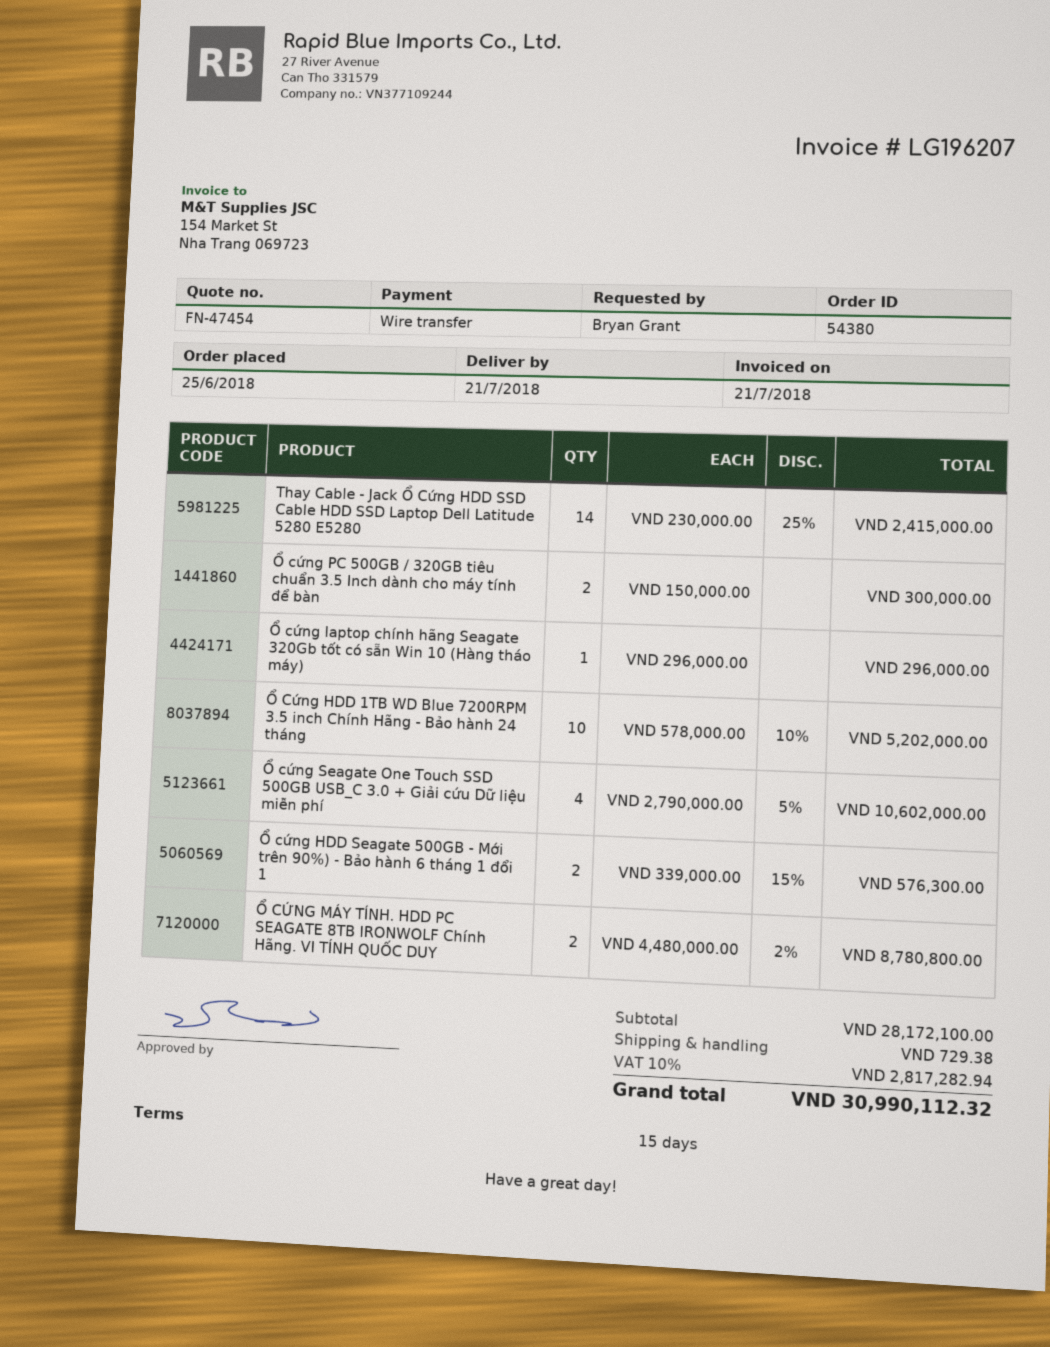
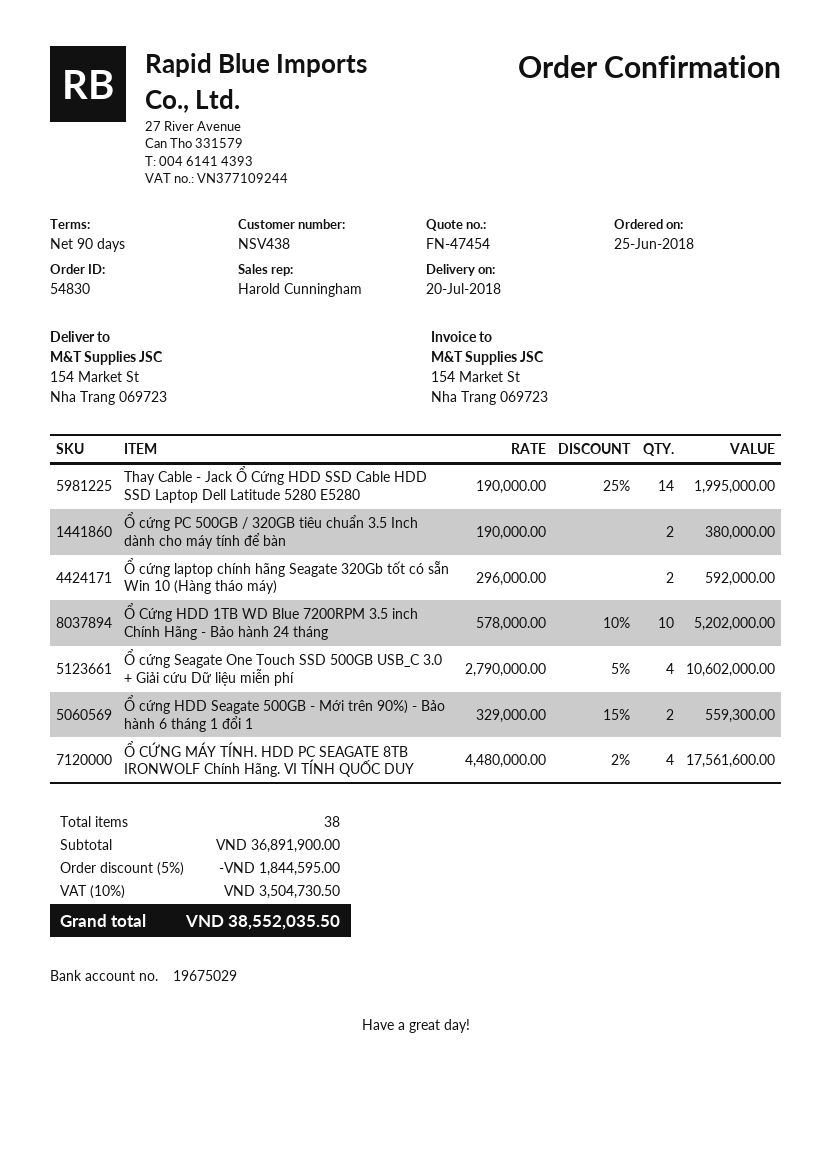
order number: 54380 -> 54830
delivery date: 2018-07-21 -> 2018-07-20
payment terms: 15 days -> 90 days
Thay Cable - Jack Ổ Cứng HDD SSD Cable HDD SSD Laptop Dell Latitude 5280 E5280: 14 x 230000.00 - 25% = 2415000.00 -> 14 x 190000.00 - 25% = 1995000.00
Ổ cứng PC 500GB / 320GB tiêu chuẩn 3.5 Inch dành cho máy tính để bàn: 2 x 150000.00 = 300000.00 -> 2 x 190000.00 = 380000.00
Ổ cứng laptop chính hãng Seagate 320Gb tốt có sẵn Win 10 (Hàng tháo máy): 1 x 296000.00 = 296000.00 -> 2 x 296000.00 = 592000.00
Ổ cứng HDD Seagate 500GB - Mới trên 90%) - Bảo hành 6 tháng 1 đổi 1: 2 x 339000.00 - 15% = 576300.00 -> 2 x 329000.00 - 15% = 559300.00
Ổ CỨNG MÁY TÍNH. HDD PC SEAGATE 8TB IRONWOLF Chính Hãng. VI TÍNH QUỐC DUY: 2 x 4480000.00 - 2% = 8780800.00 -> 4 x 4480000.00 - 2% = 17561600.00
subtotal: 28172100.00 -> 36891900.00
discount: none -> 5% = 1844595.00
shipping: 729.38 -> none
tax: 10% = 2817282.94 -> 10% = 3504730.50
total: 30990112.32 -> 38552035.50

